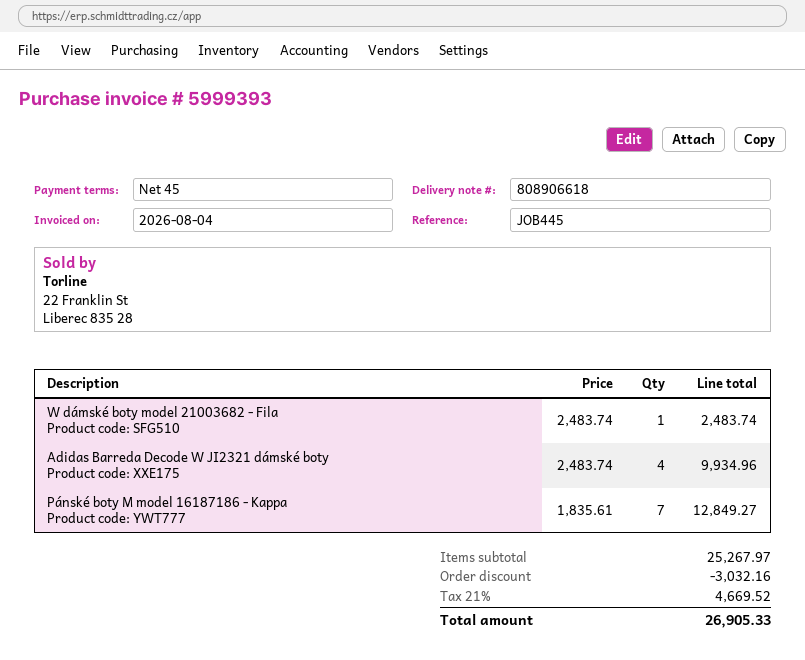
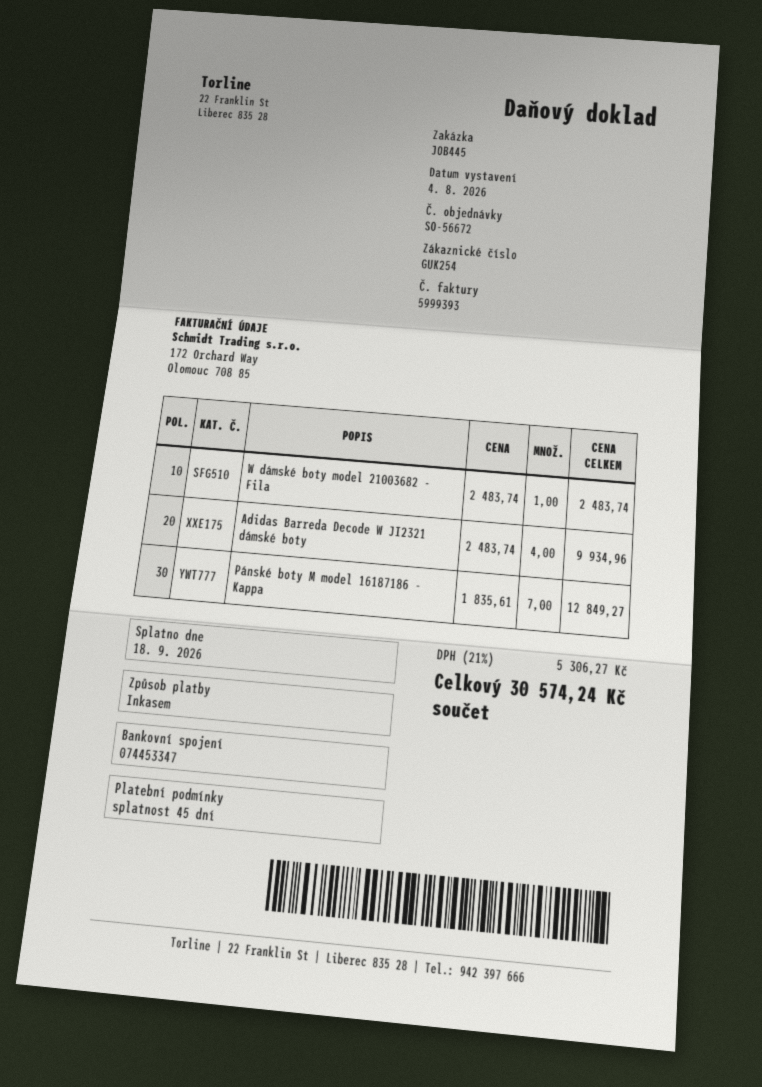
discount: 3032.16 -> none
tax: 21% = 4669.52 -> 21% = 5306.27
total: 26905.33 -> 30574.24

